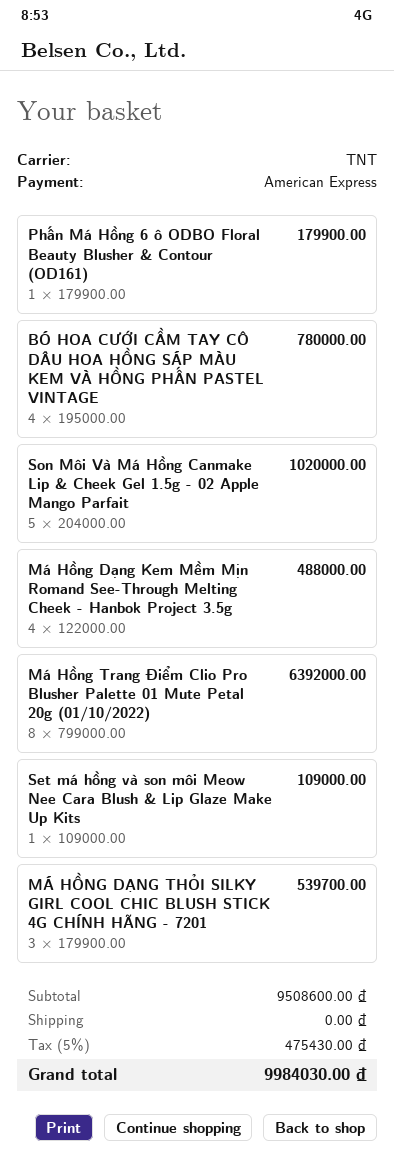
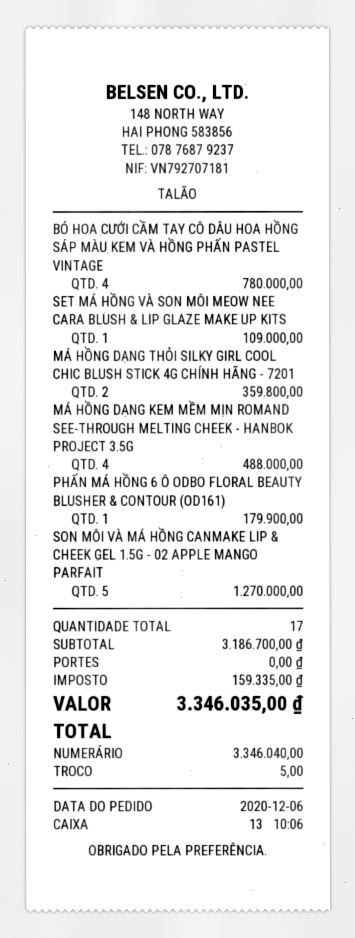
payment method: American Express -> cash
Son Môi Và Má Hồng Canmake Lip & Cheek Gel 1.5g - 02 Apple Mango Parfait: 5 for 1020000.00 -> 5 for 1270000.00
Má Hồng Trang Điểm Clio Pro Blusher Palette 01 Mute Petal 20g (01/10/2022): 8 for 6392000.00 -> none
MÁ HỒNG DẠNG THỎI SILKY GIRL COOL CHIC BLUSH STICK 4G CHÍNH HÃNG - 7201: 3 for 539700.00 -> 2 for 359800.00
subtotal: 9508600.00 -> 3186700.00
tax: 475430.00 -> 159335.00
total: 9984030.00 -> 3346035.00

